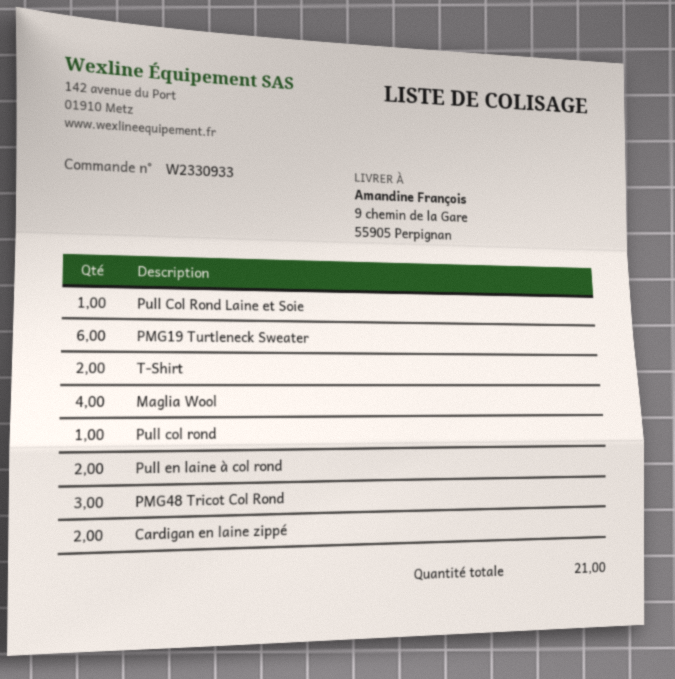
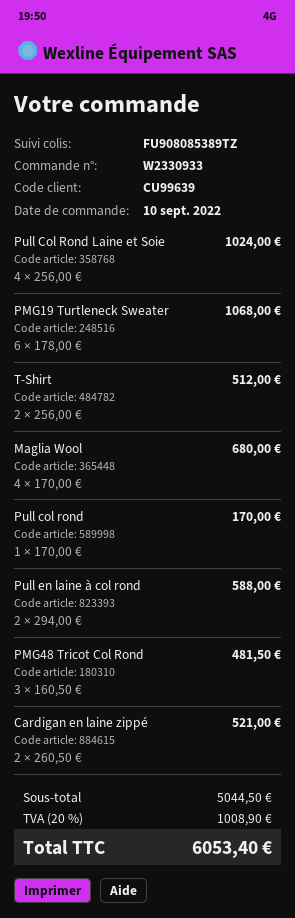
Pull Col Rond Laine et Soie: 1 -> 4

